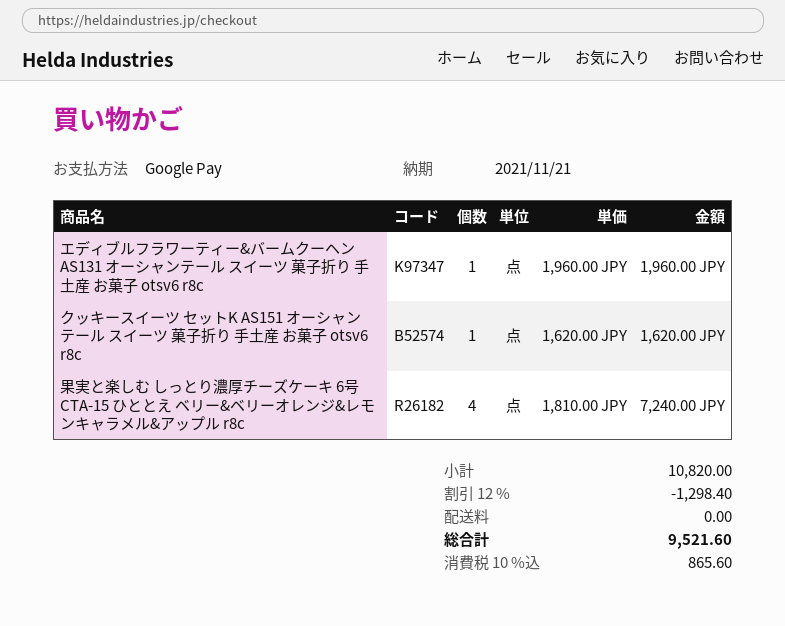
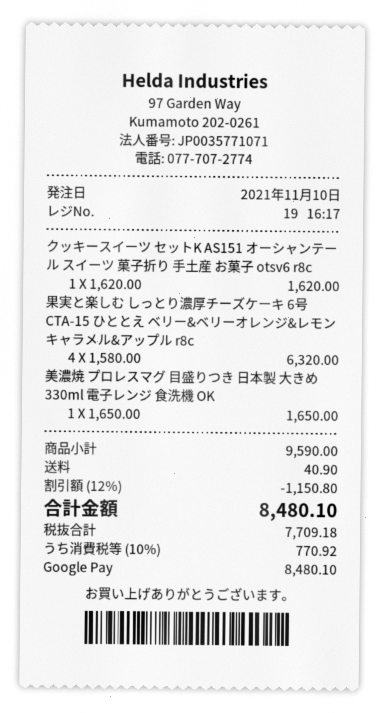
エディブルフラワーティー&バームクーヘン AS131 オーシャンテール スイーツ 菓子折り 手土産 お菓子 otsv6 r8c: 1 x 1960.00 = 1960.00 -> none
果実と楽しむ しっとり濃厚チーズケーキ 6号 CTA-15 ひととえ ベリー&ベリーオレンジ&レモンキャラメル&アップル r8c: 4 x 1810.00 = 7240.00 -> 4 x 1580.00 = 6320.00
美濃焼 プロレスマグ 目盛りつき 日本製 大きめ 330ml 電子レンジ 食洗機 OK: none -> 1 x 1650.00 = 1650.00
subtotal: 10820.00 -> 9590.00
discount: 12% = 1298.40 -> 12% = 1150.80
shipping: 0.00 -> 40.90
tax: 10% = 865.60 -> 10% = 770.92
total: 9521.60 -> 8480.10

